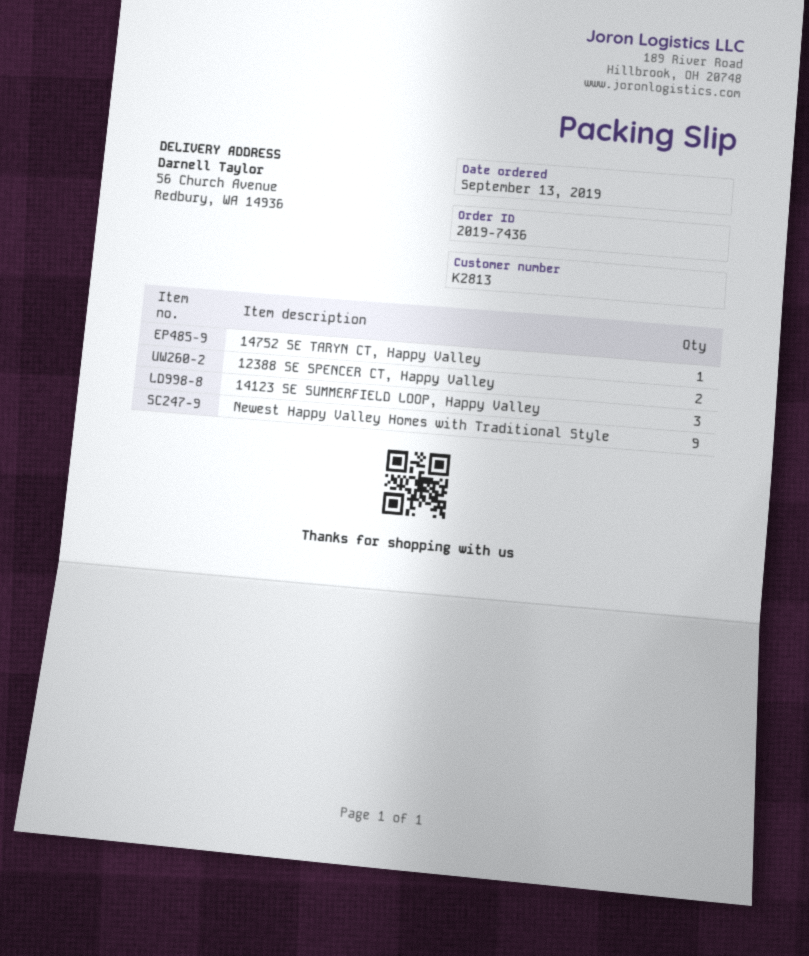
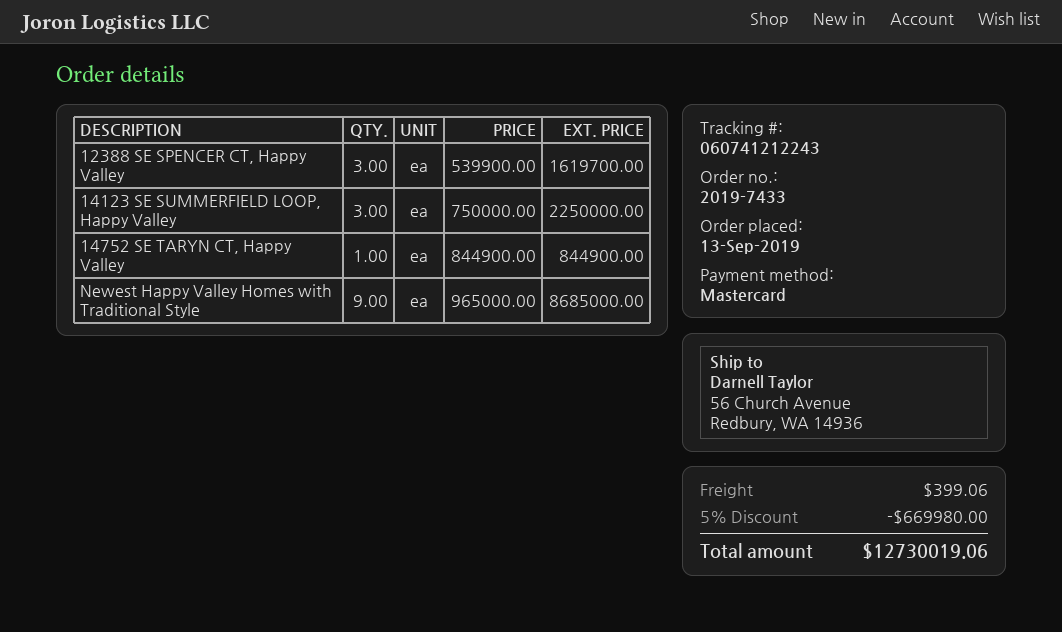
order number: 2019-7436 -> 2019-7433
12388 SE SPENCER CT, Happy Valley: 2 -> 3

